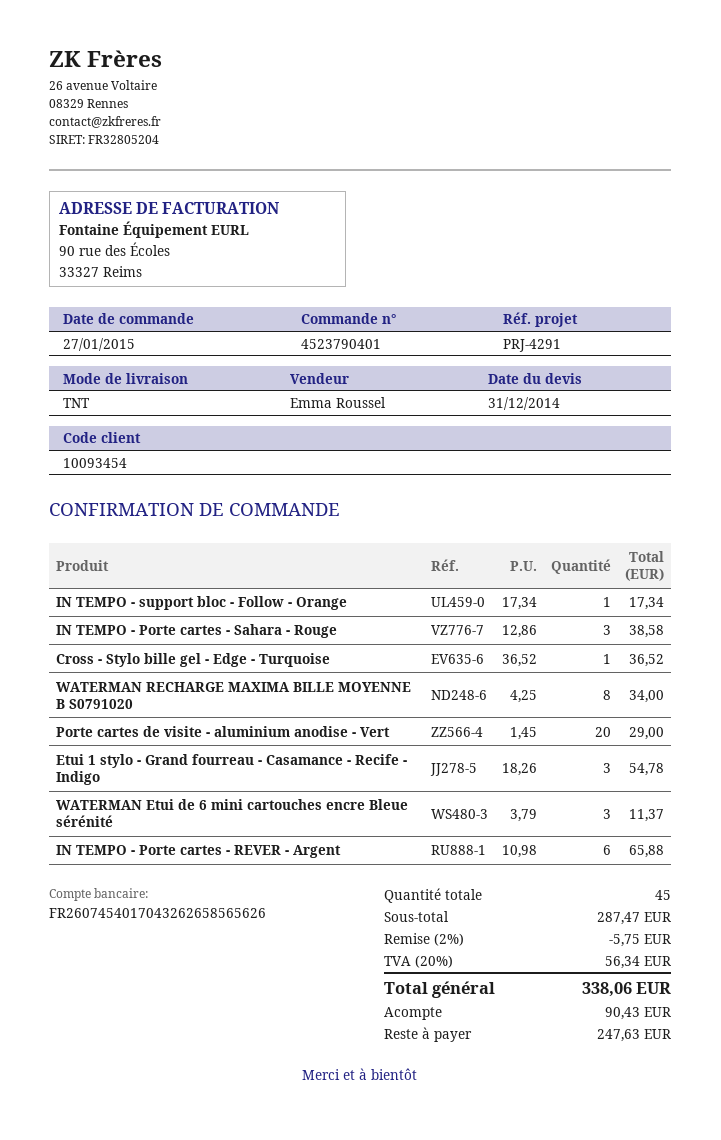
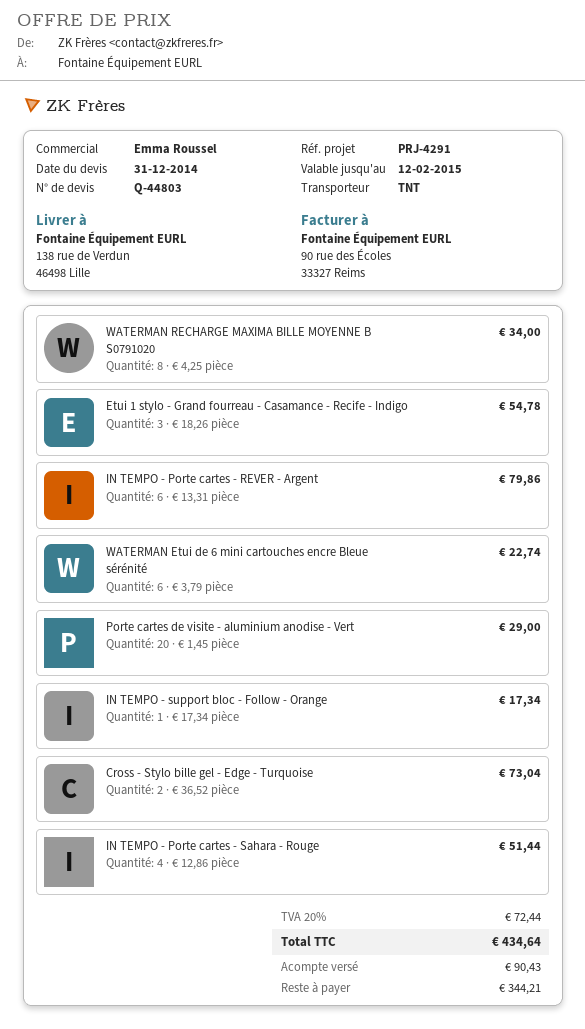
IN TEMPO - Porte cartes - Sahara - Rouge: 3 x 12.86 = 38.58 -> 4 x 12.86 = 51.44
Cross - Stylo bille gel - Edge - Turquoise: 1 x 36.52 = 36.52 -> 2 x 36.52 = 73.04
WATERMAN Etui de 6 mini cartouches encre Bleue sérénité: 3 x 3.79 = 11.37 -> 6 x 3.79 = 22.74
IN TEMPO - Porte cartes - REVER - Argent: 6 x 10.98 = 65.88 -> 6 x 13.31 = 79.86
discount: 2% = 5.75 -> none
tax: 20% = 56.34 -> 20% = 72.44
total: 338.06 -> 434.64
balance: 247.63 -> 344.21

